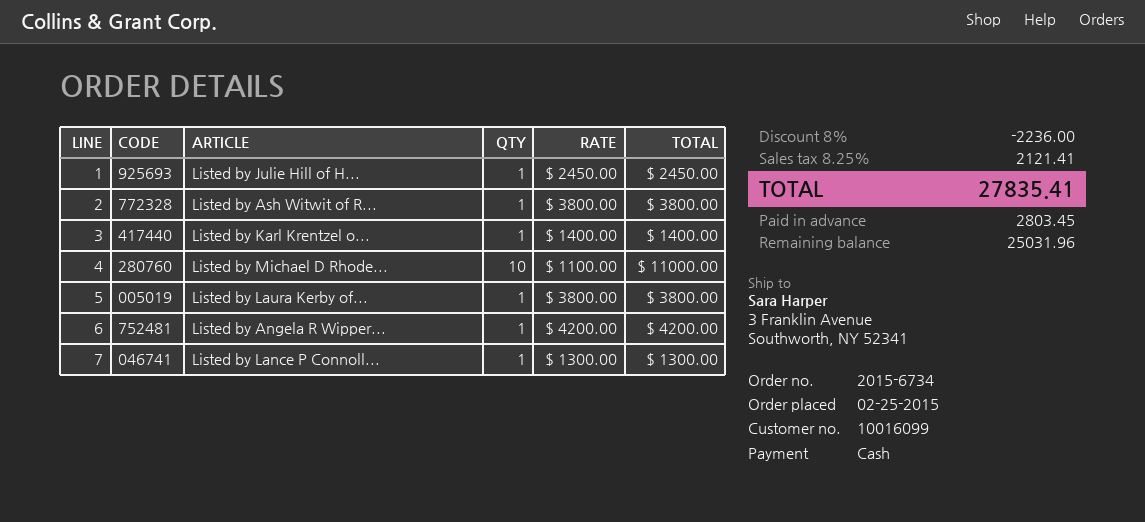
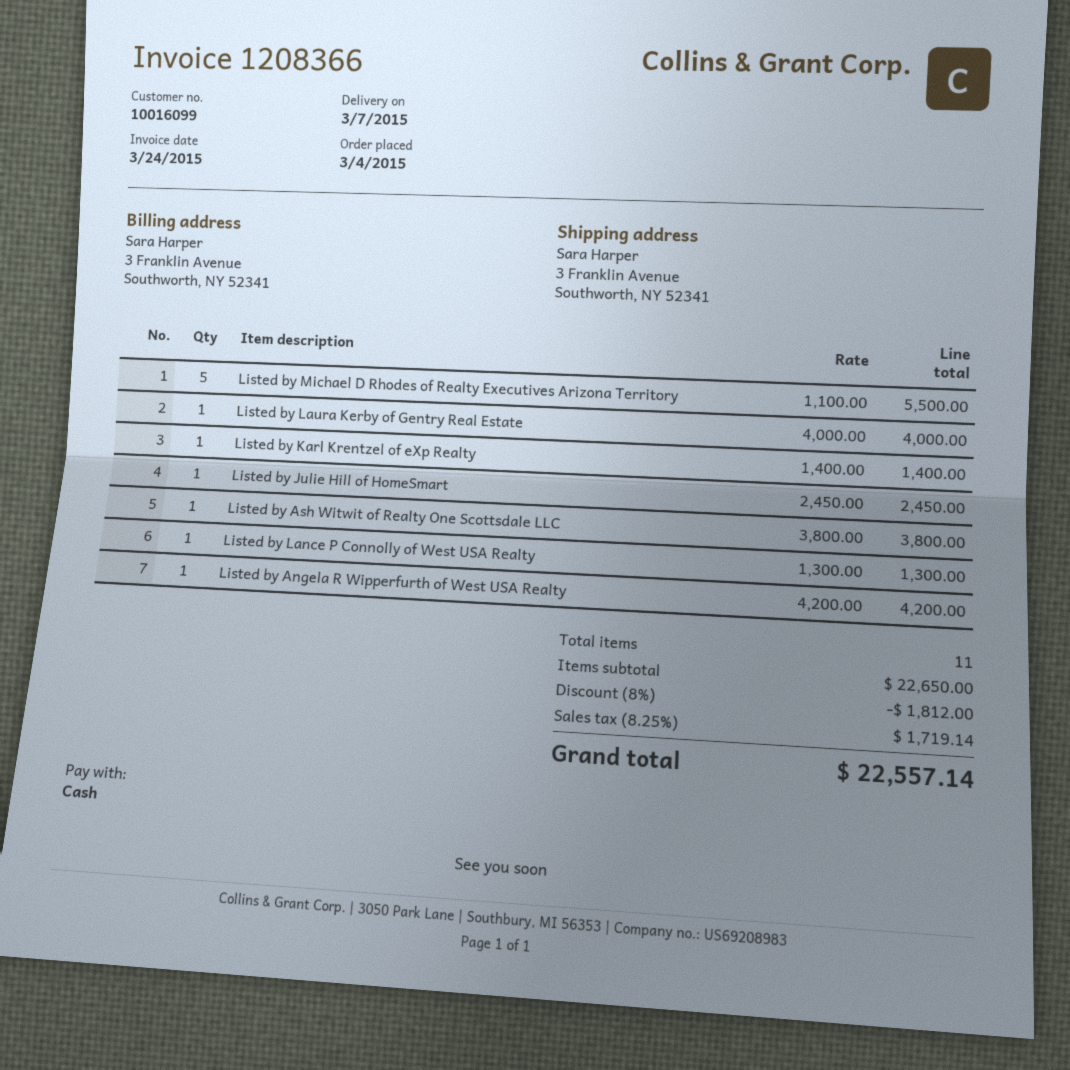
order date: 2015-02-25 -> 2015-03-04
Listed by Michael D Rhode...: 10 x 1100.00 = 11000.00 -> 5 x 1100.00 = 5500.00
Listed by Laura Kerby of...: 1 x 3800.00 = 3800.00 -> 1 x 4000.00 = 4000.00
discount: 8% = 2236.00 -> 8% = 1812.00
tax: 8.25% = 2121.41 -> 8.25% = 1719.14
total: 27835.41 -> 22557.14

